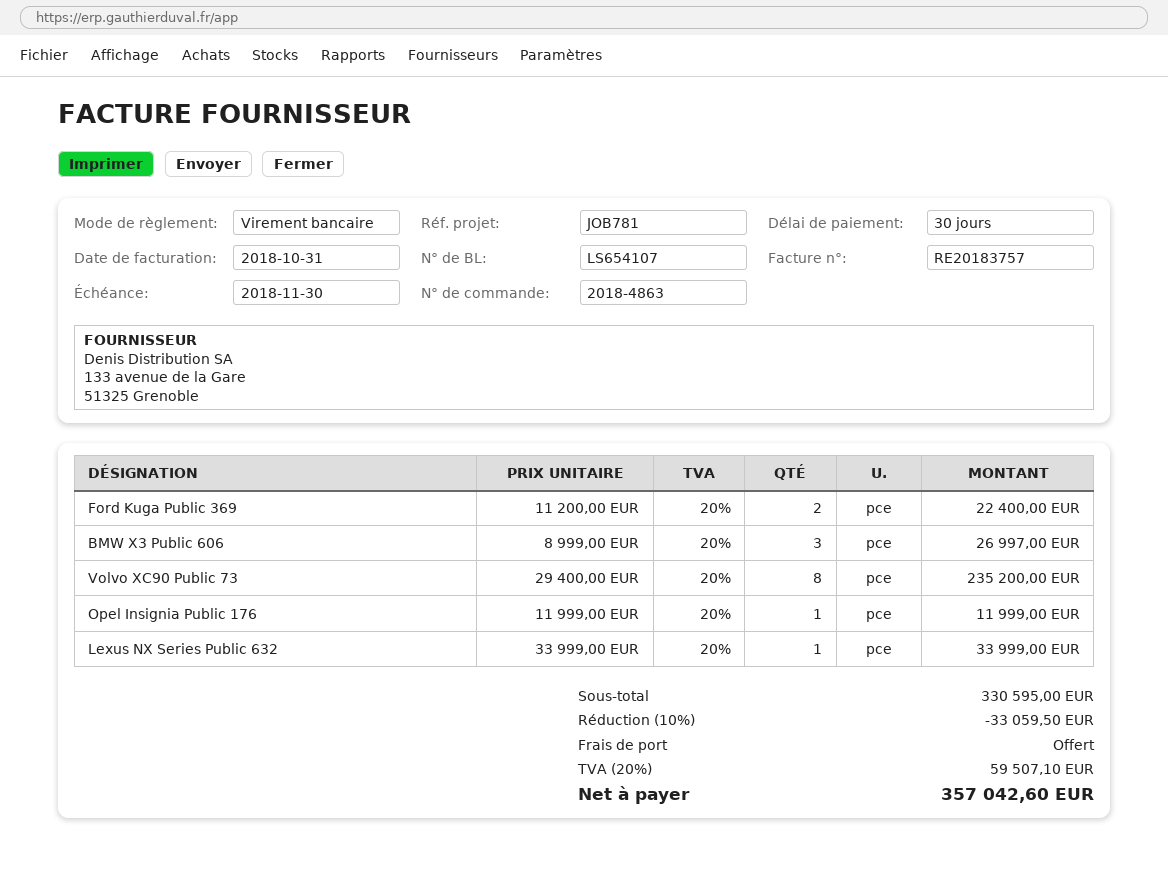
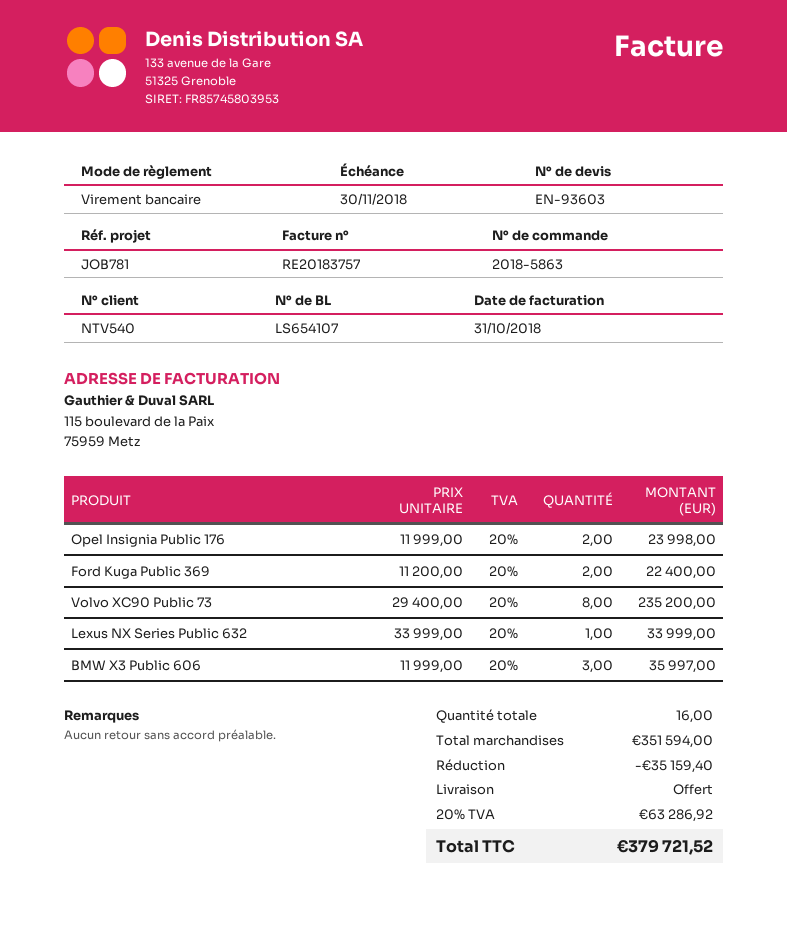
order number: 2018-4863 -> 2018-5863
BMW X3 Public 606: 3 x 8999.00 = 26997.00 -> 3 x 11999.00 = 35997.00
Opel Insignia Public 176: 1 x 11999.00 = 11999.00 -> 2 x 11999.00 = 23998.00
subtotal: 330595.00 -> 351594.00
discount: 33059.50 -> 35159.40
tax: 20% = 59507.10 -> 20% = 63286.92
total: 357042.60 -> 379721.52

